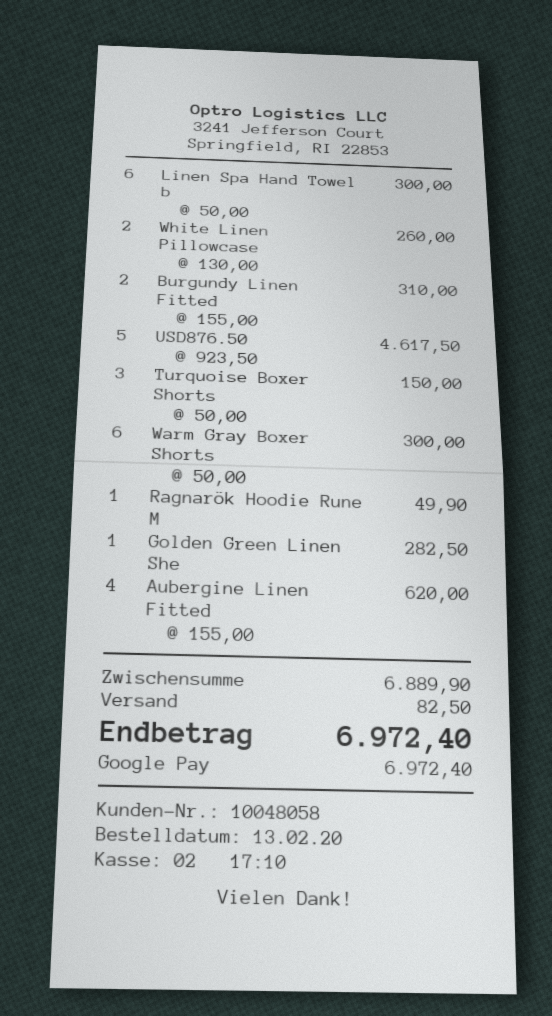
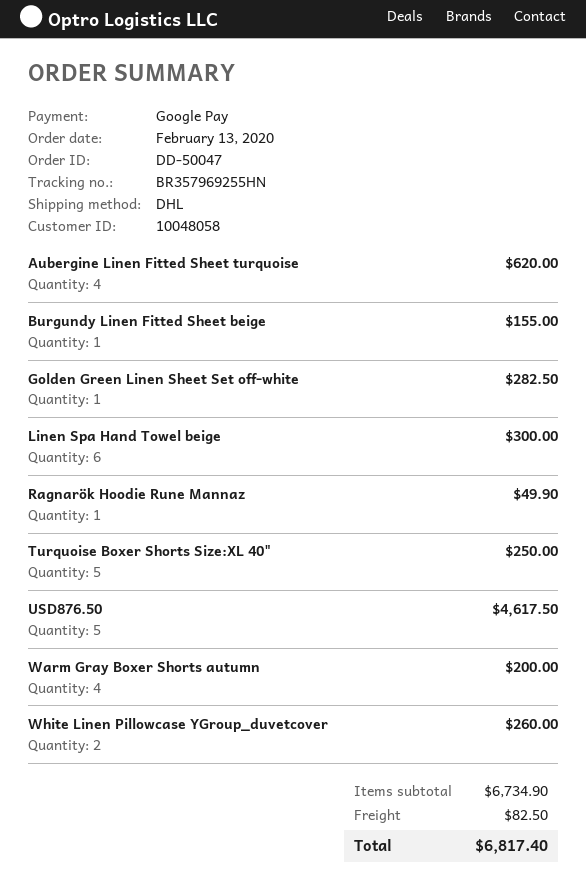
Burgundy Linen Fitted: 2 for 310.00 -> 1 for 155.00
Turquoise Boxer Shorts: 3 for 150.00 -> 5 for 250.00
Warm Gray Boxer Shorts: 6 for 300.00 -> 4 for 200.00
subtotal: 6889.90 -> 6734.90
total: 6972.40 -> 6817.40

